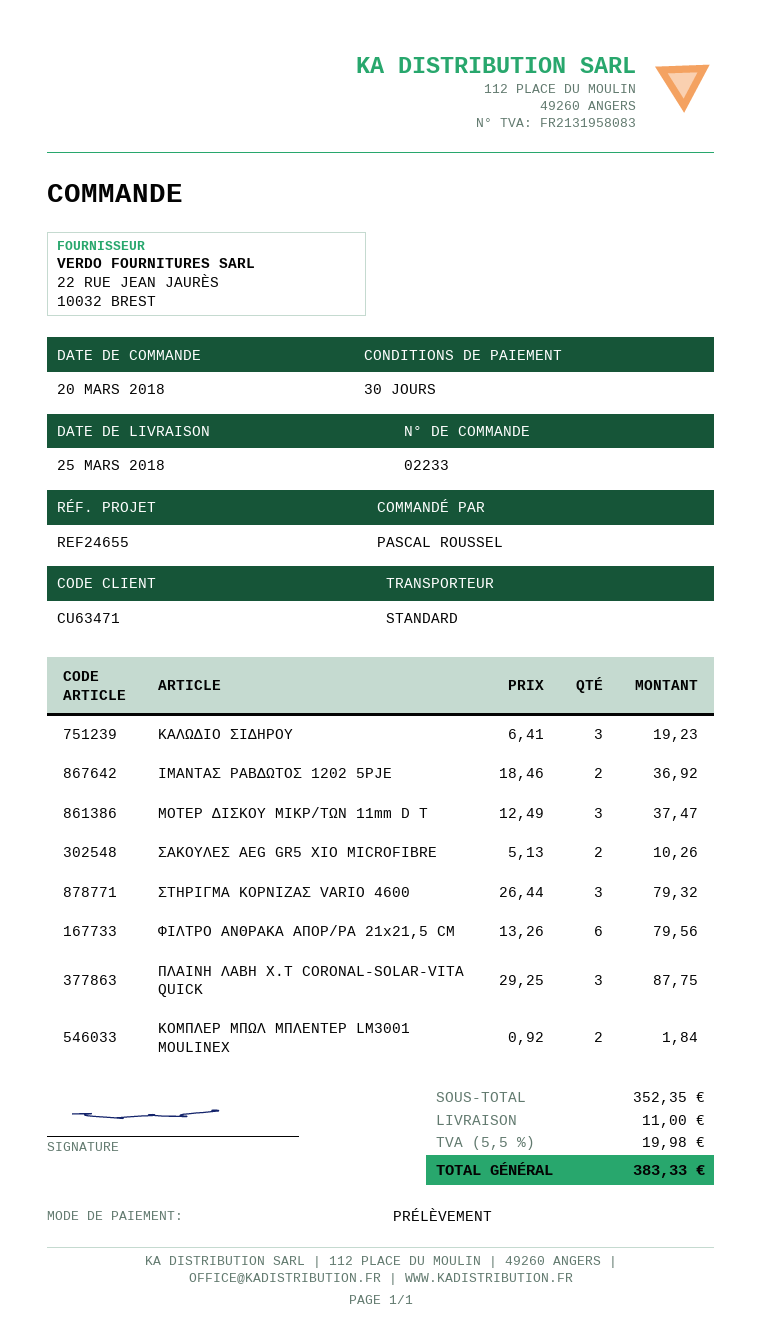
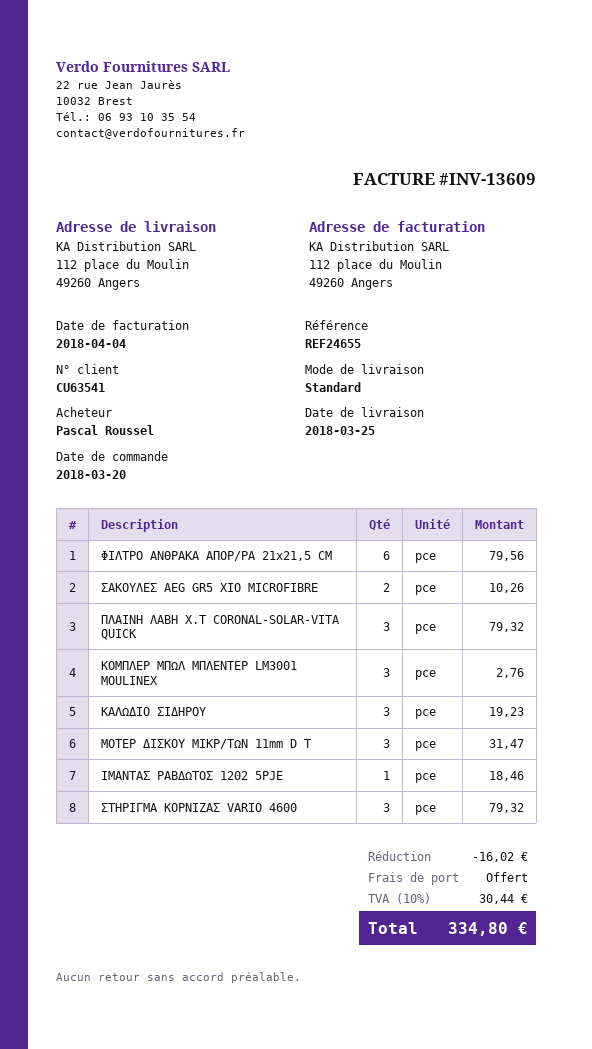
customer number: CU63471 -> CU63541
ΙΜΑΝΤΑΣ ΡΑΒΔΩΤΟΣ 1202 5PJE: 2 for 36.92 -> 1 for 18.46
ΜΟΤΕΡ ΔΙΣΚΟΥ ΜΙΚΡ/ΤΩΝ 11mm D T: 3 for 37.47 -> 3 for 31.47
ΠΛΑΙΝΗ ΛΑΒΗ Χ.Τ CORONAL-SOLAR-VITA QUICK: 3 for 87.75 -> 3 for 79.32
ΚΟΜΠΛΕΡ ΜΠΩΛ ΜΠΛΕΝΤΕΡ LM3001 MOULINEX: 2 for 1.84 -> 3 for 2.76
discount: none -> 16.02
shipping: 11.00 -> 0.00
tax: 5.5% = 19.98 -> 10% = 30.44
total: 383.33 -> 334.80

